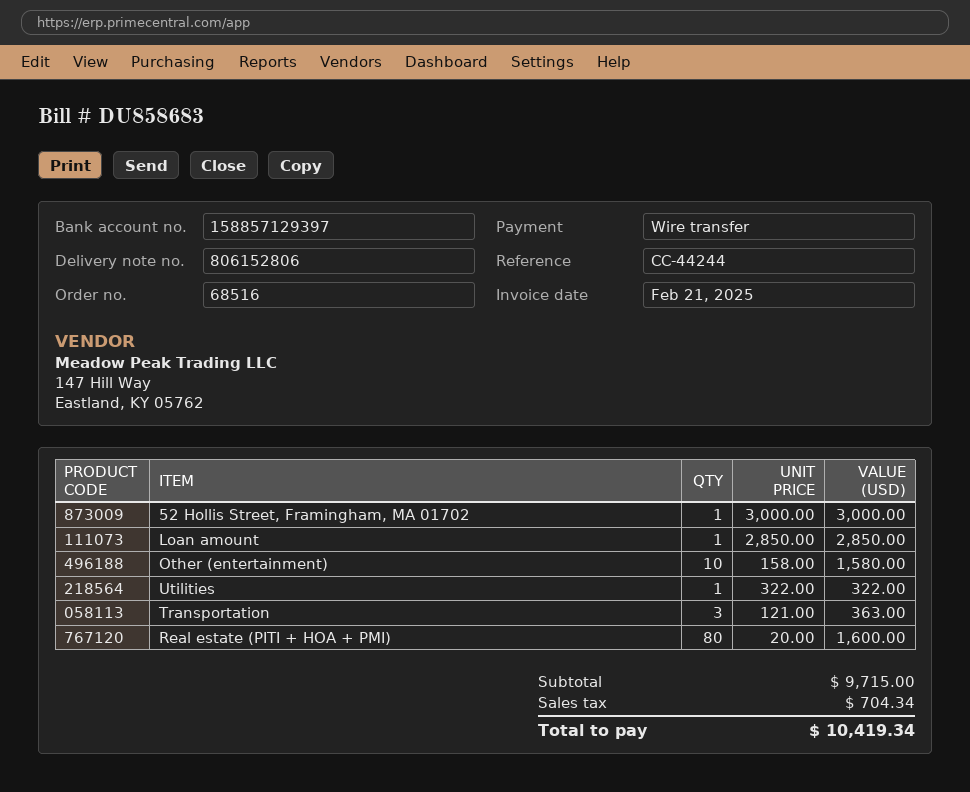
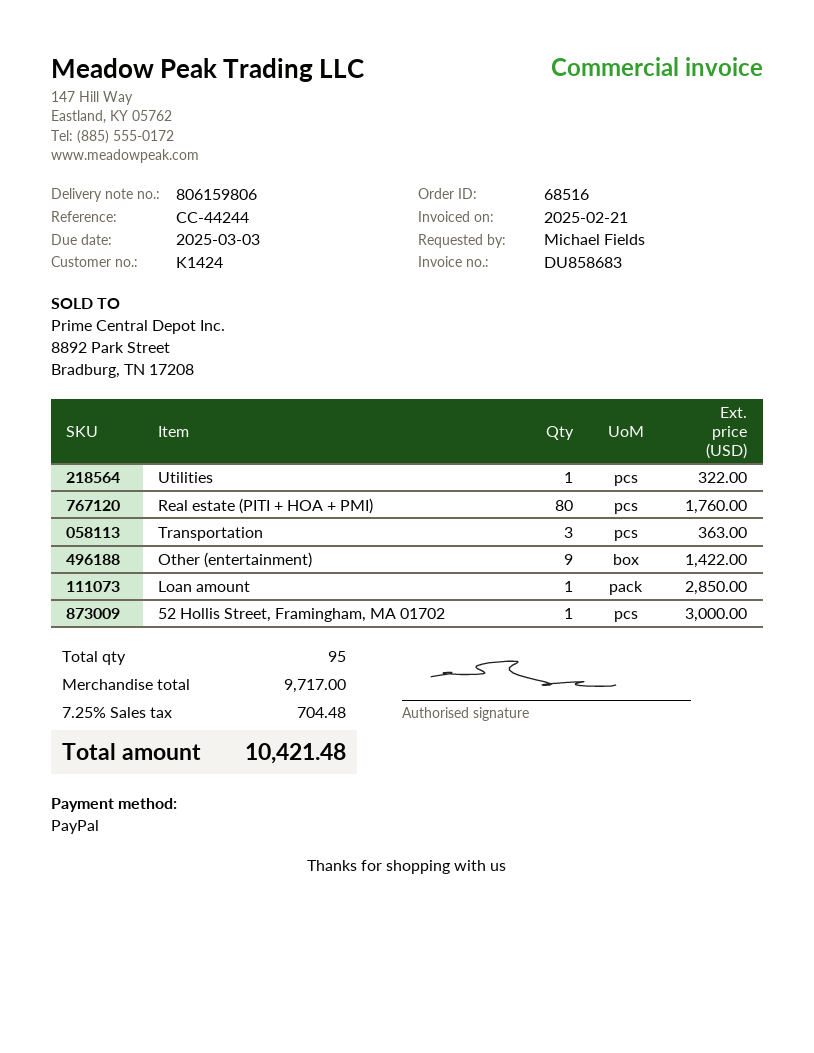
delivery note number: 806152806 -> 806159806
payment method: bank transfer -> PayPal
Other (entertainment): 10 for 1580.00 -> 9 for 1422.00
Real estate (PITI + HOA + PMI): 80 for 1600.00 -> 80 for 1760.00
subtotal: 9715.00 -> 9717.00
tax: 704.34 -> 704.48
total: 10419.34 -> 10421.48

